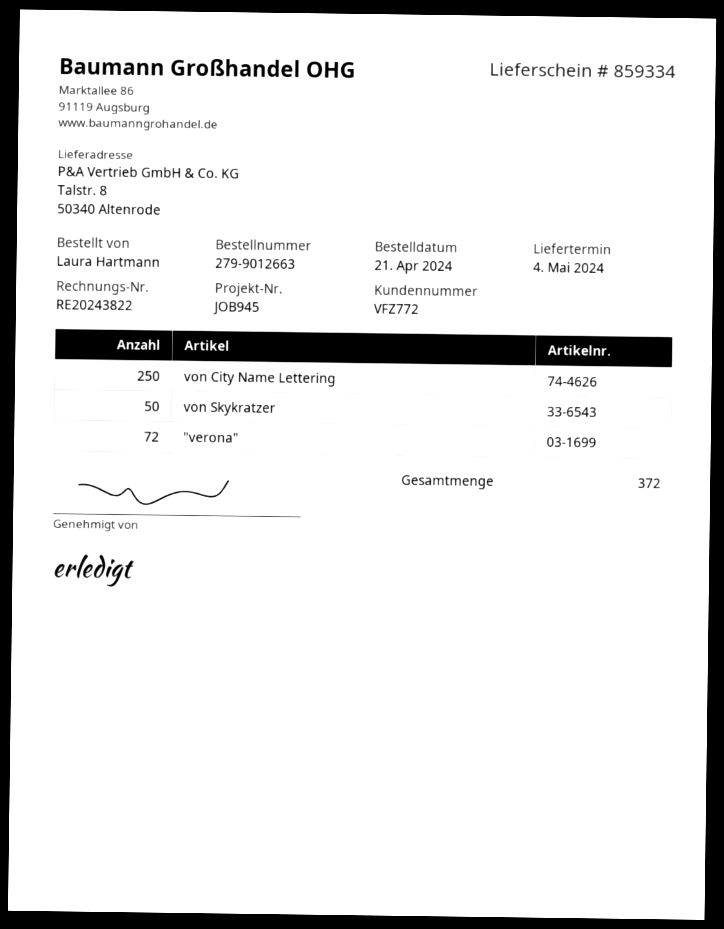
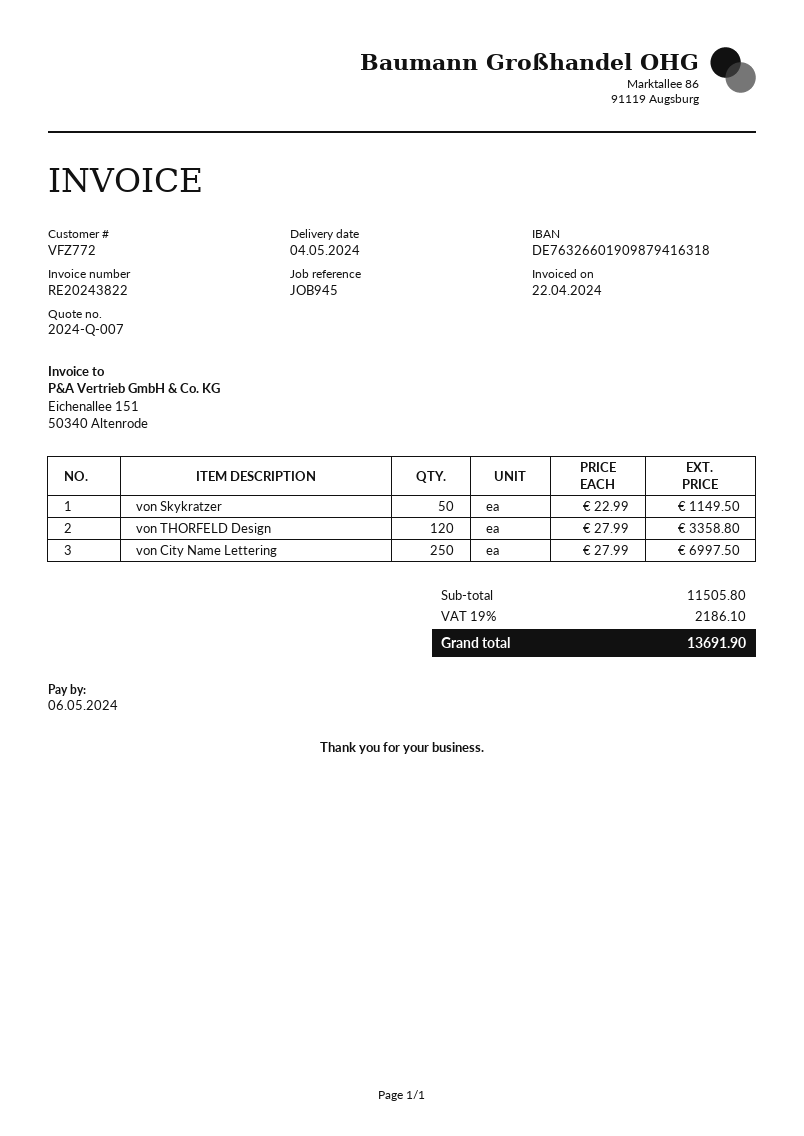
"verona": 72 -> none
von THORFELD Design: none -> 120

